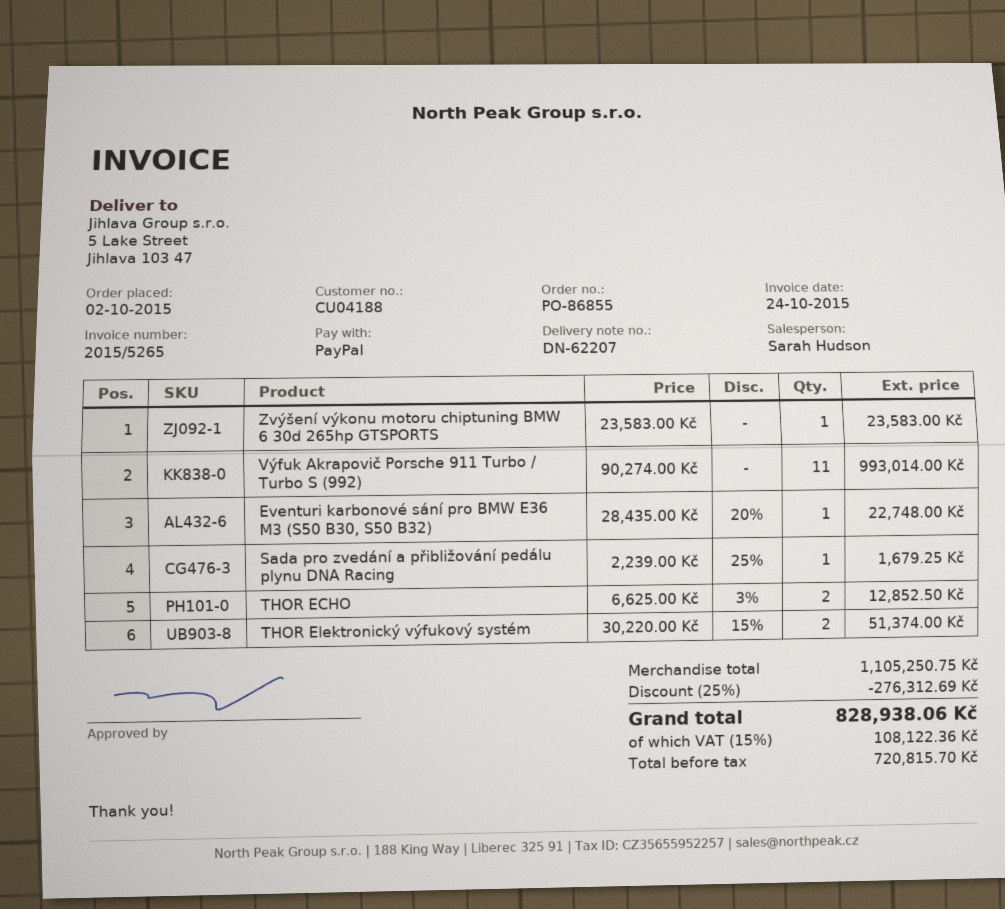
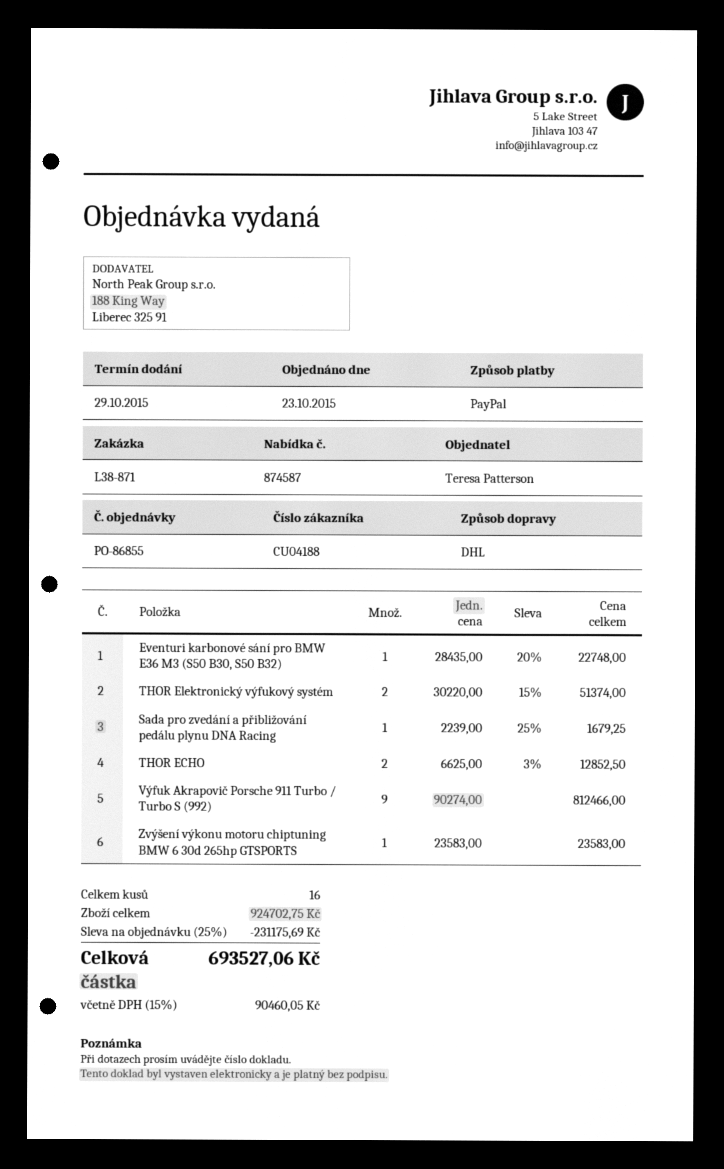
order date: 2015-10-02 -> 2015-10-23
Výfuk Akrapovič Porsche 911 Turbo / Turbo S (992): 11 x 90274.00 = 993014.00 -> 9 x 90274.00 = 812466.00
subtotal: 1105250.75 -> 924702.75
discount: 25% = 276312.69 -> 25% = 231175.69
tax: 15% = 108122.36 -> 15% = 90460.05
total: 828938.06 -> 693527.06

